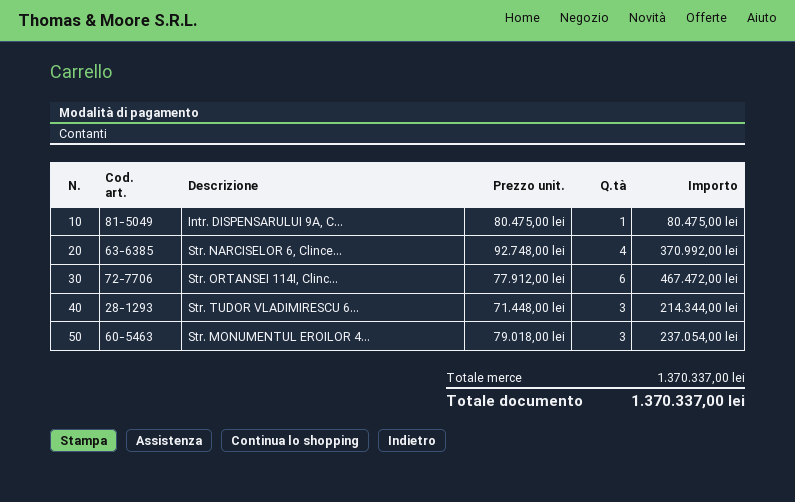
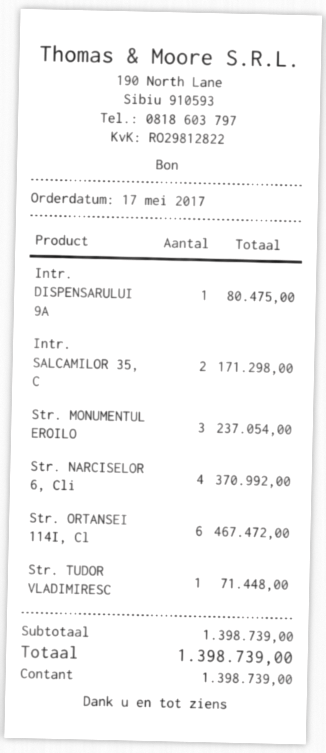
Str. TUDOR VLADIMIRESCU 6...: 3 for 214344.00 -> 1 for 71448.00
Intr. SALCAMILOR 35, C: none -> 2 for 171298.00
subtotal: 1370337.00 -> 1398739.00
total: 1370337.00 -> 1398739.00

